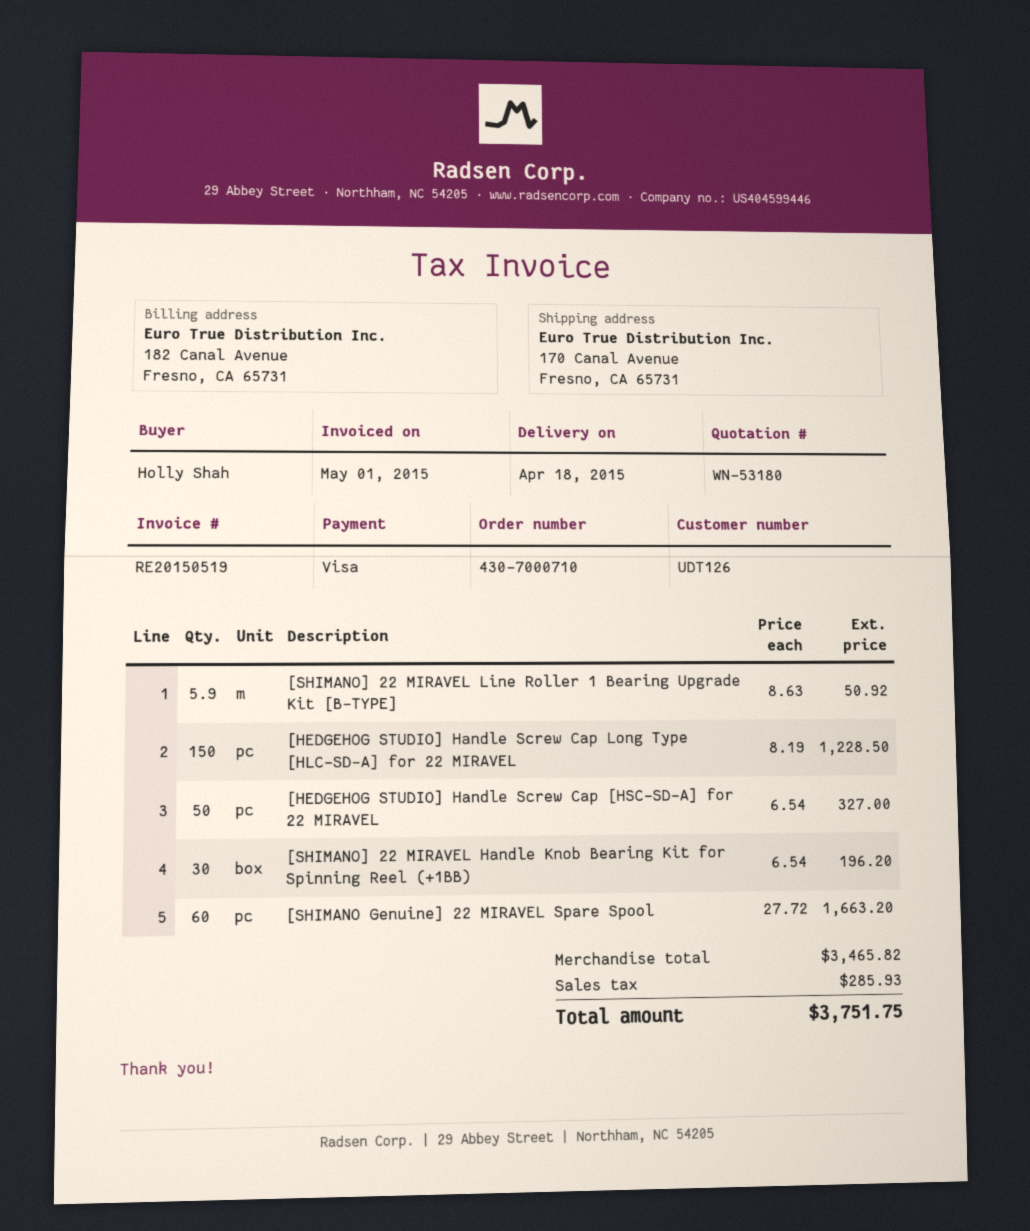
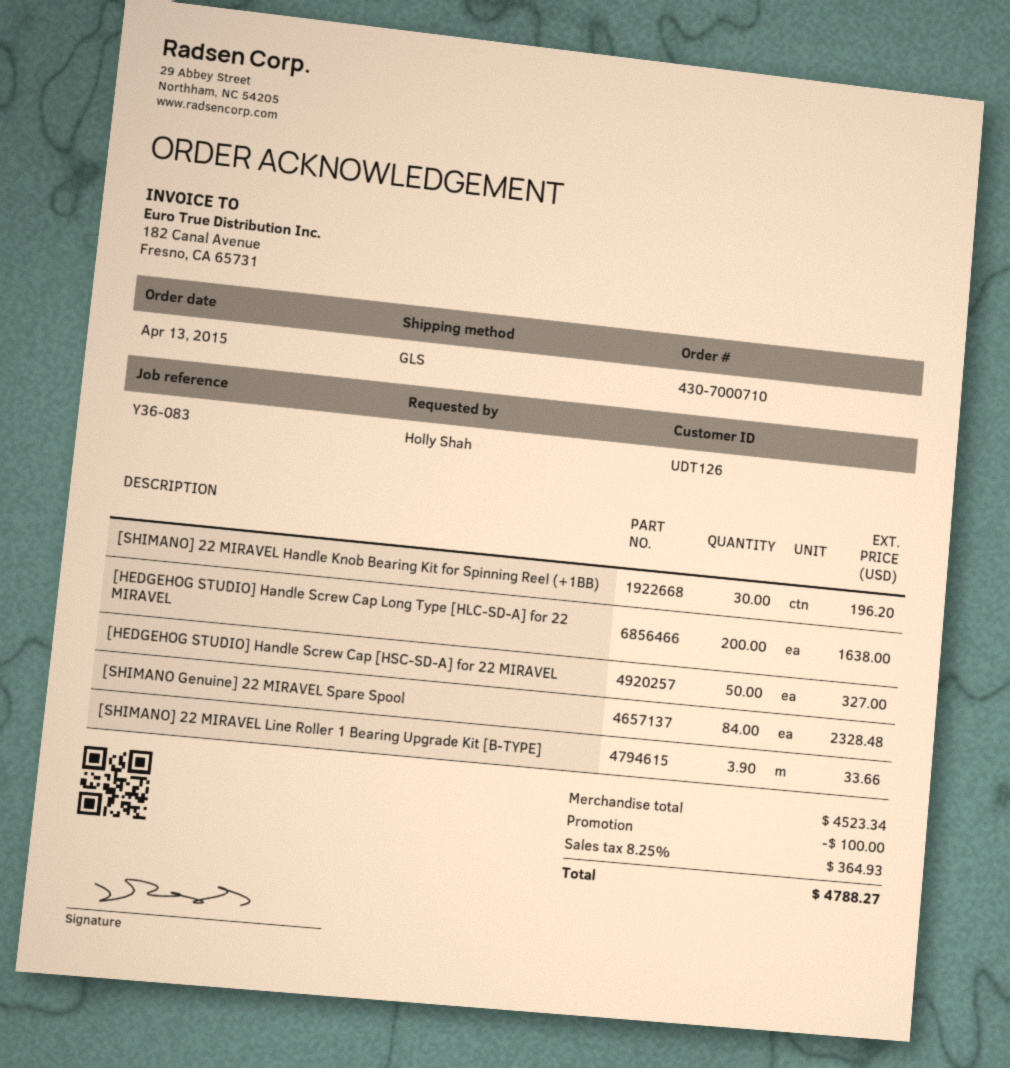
[SHIMANO] 22 MIRAVEL Line Roller 1 Bearing Upgrade Kit [B-TYPE]: 5.9 for 50.92 -> 3.9 for 33.66
[HEDGEHOG STUDIO] Handle Screw Cap Long Type [HLC-SD-A] for 22 MIRAVEL: 150 for 1228.50 -> 200 for 1638.00
[SHIMANO Genuine] 22 MIRAVEL Spare Spool: 60 for 1663.20 -> 84 for 2328.48
subtotal: 3465.82 -> 4523.34
discount: none -> 100.00
tax: 285.93 -> 364.93
total: 3751.75 -> 4788.27

